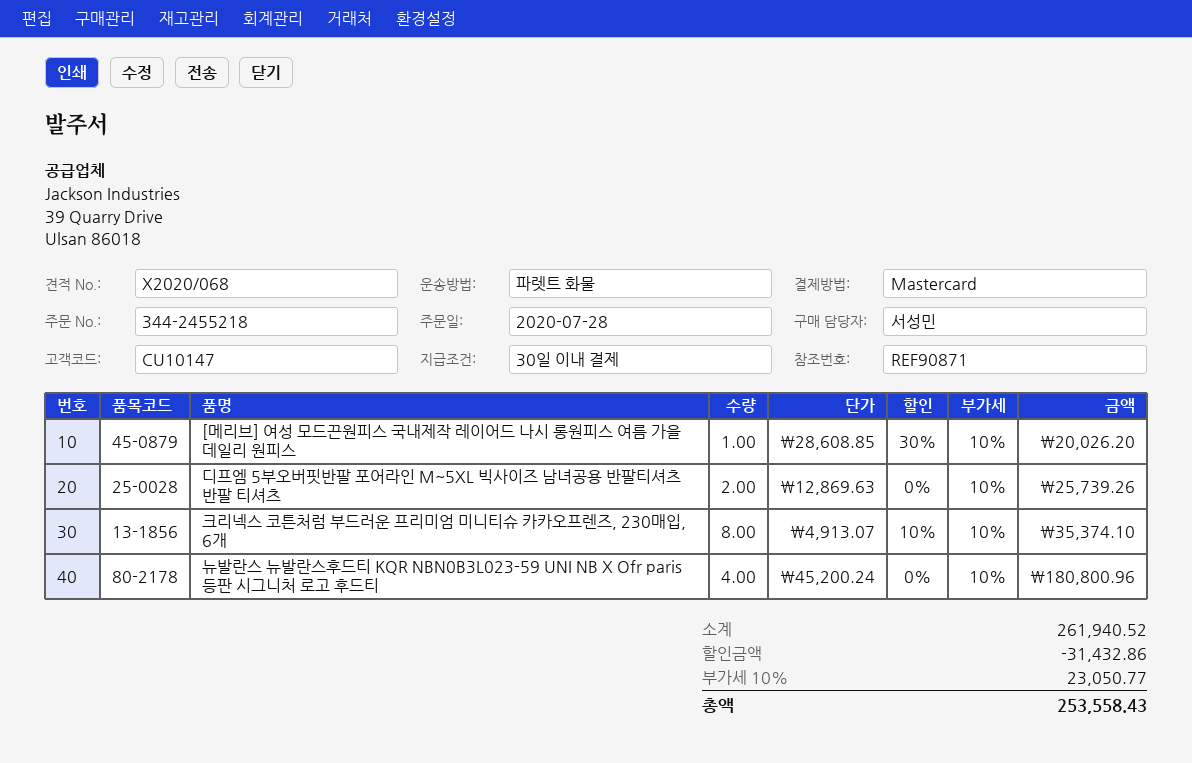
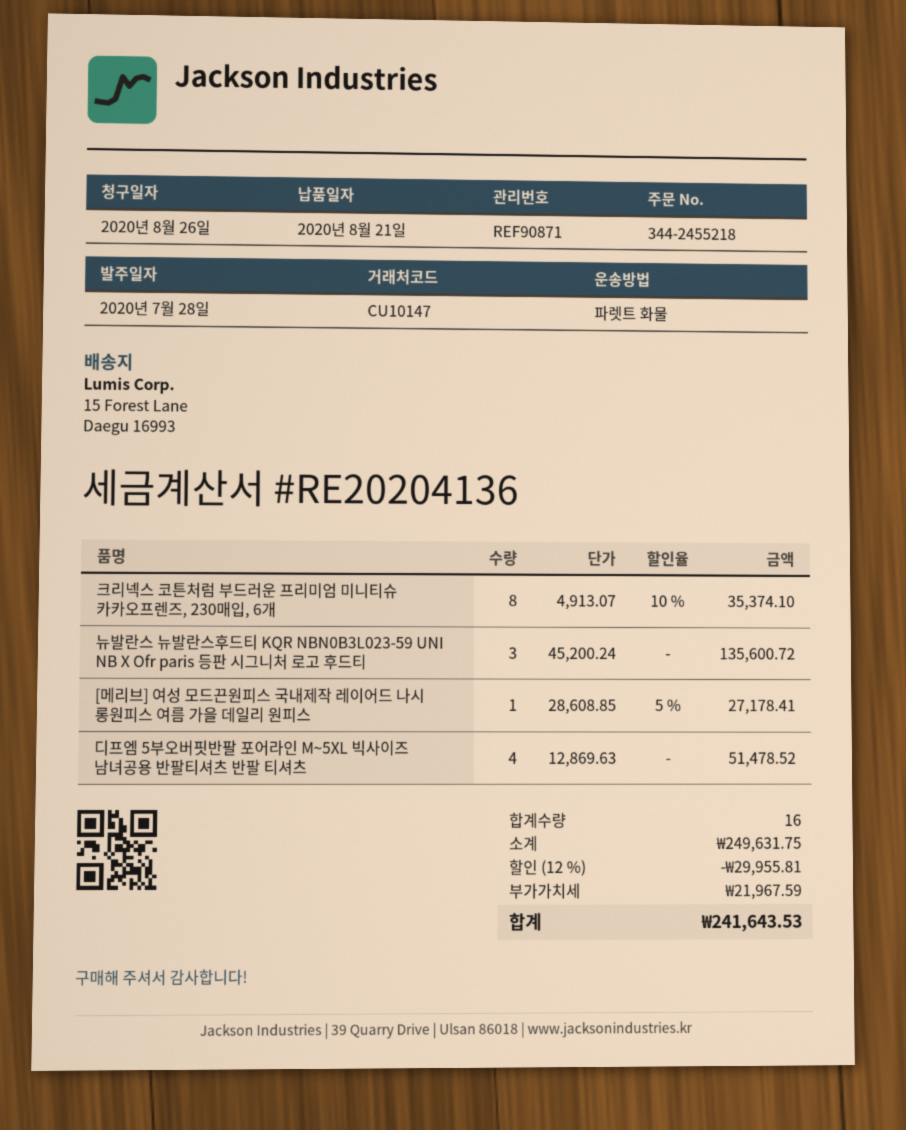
[메리브] 여성 모드끈원피스 국내제작 레이어드 나시 롱원피스 여름 가을 데일리 원피스: 1 x 28608.85 - 30% = 20026.20 -> 1 x 28608.85 - 5% = 27178.41
디프엠 5부오버핏반팔 포어라인 M~5XL 빅사이즈 남녀공용 반팔티셔츠 반팔 티셔츠: 2 x 12869.63 = 25739.26 -> 4 x 12869.63 = 51478.52
뉴발란스 뉴발란스후드티 KQR NBN0B3L023-59 UNI NB X Ofr paris 등판 시그니처 로고 후드티: 4 x 45200.24 = 180800.96 -> 3 x 45200.24 = 135600.72
subtotal: 261940.52 -> 249631.75
discount: 31432.86 -> 29955.81
tax: 23050.77 -> 21967.59
total: 253558.43 -> 241643.53

